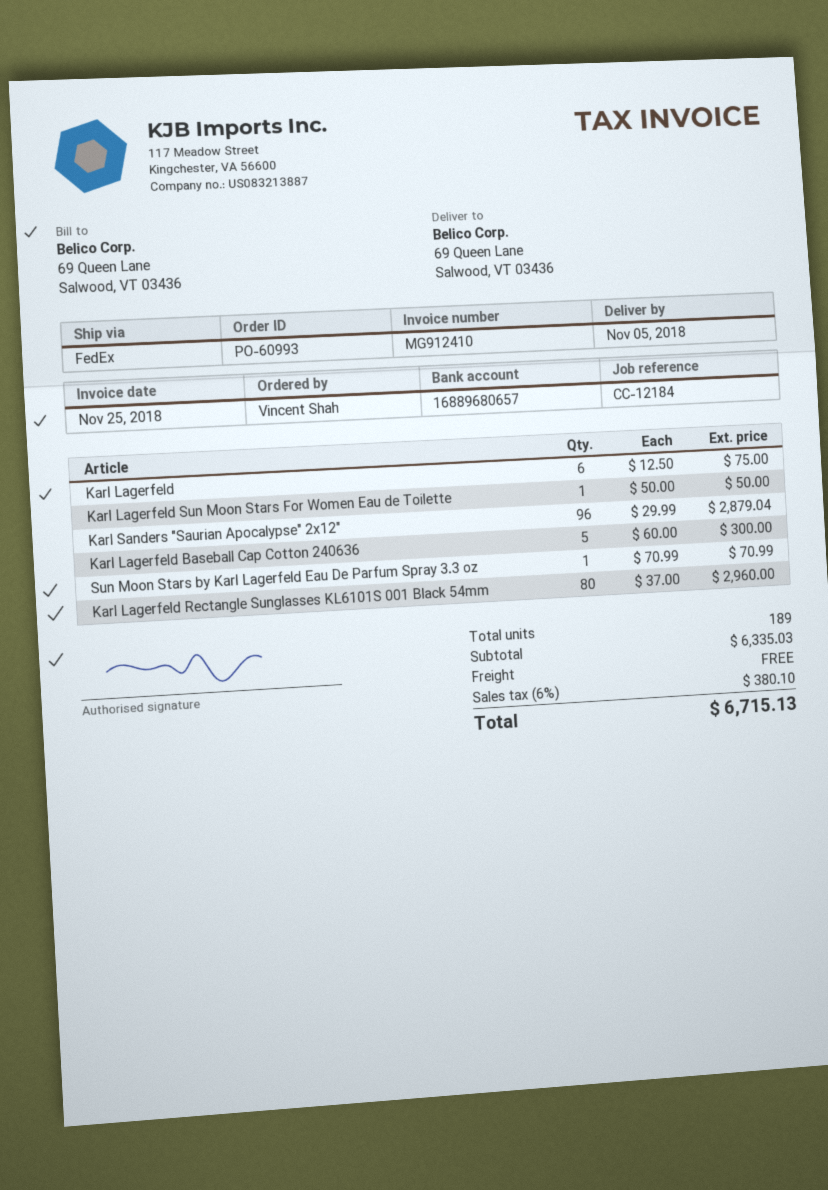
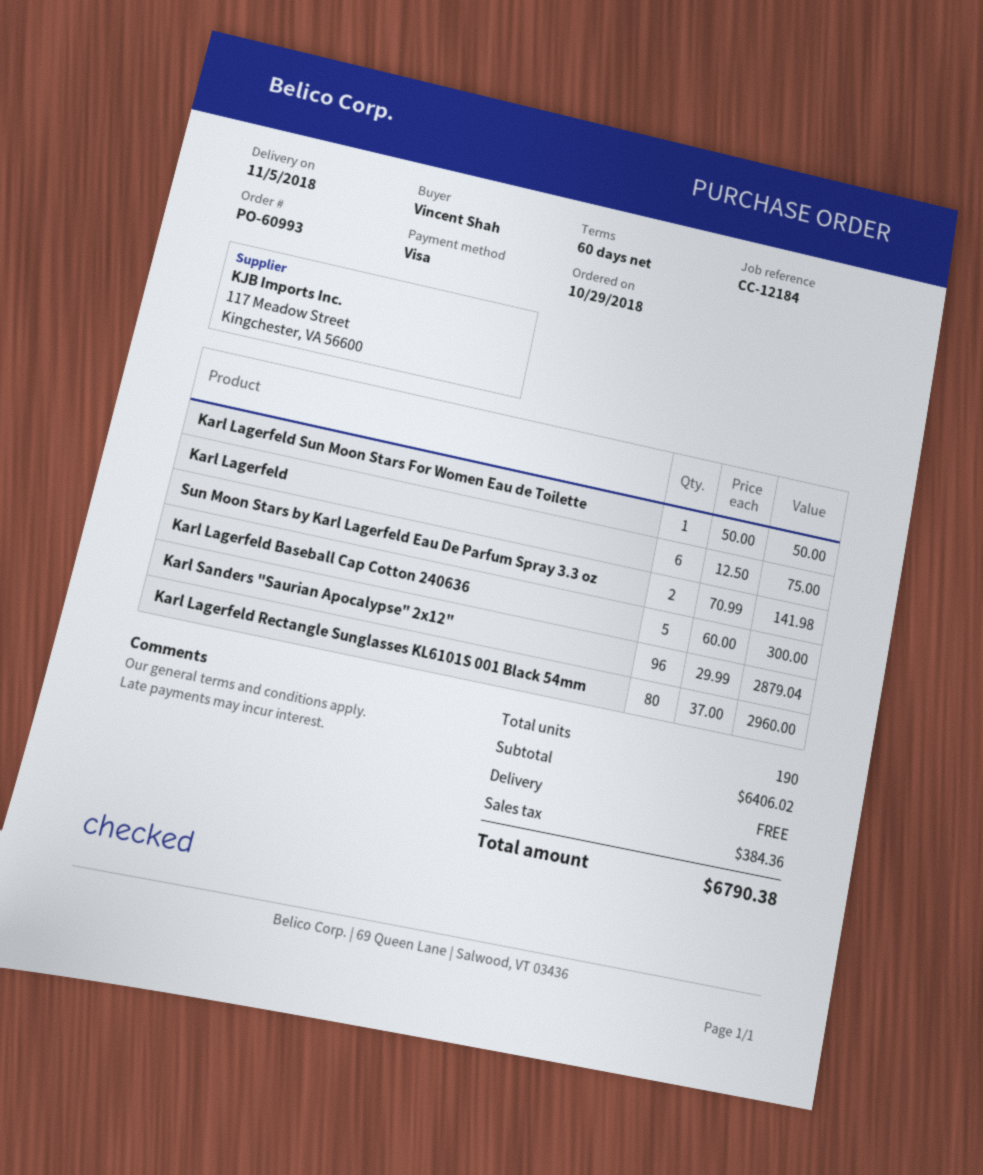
Sun Moon Stars by Karl Lagerfeld Eau De Parfum Spray 3.3 oz: 1 x 70.99 = 70.99 -> 2 x 70.99 = 141.98
total quantity: 189 -> 190
subtotal: 6335.03 -> 6406.02
tax: 380.10 -> 384.36
total: 6715.13 -> 6790.38

